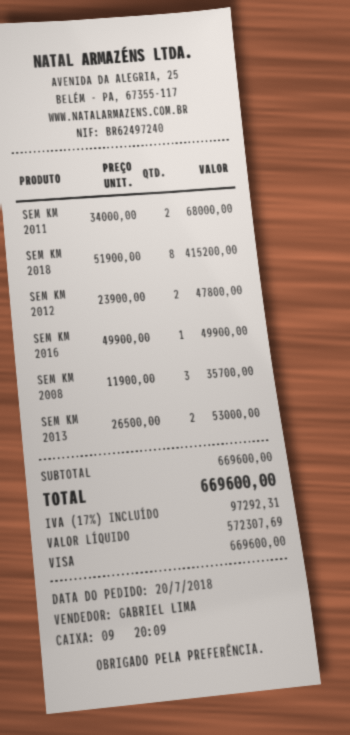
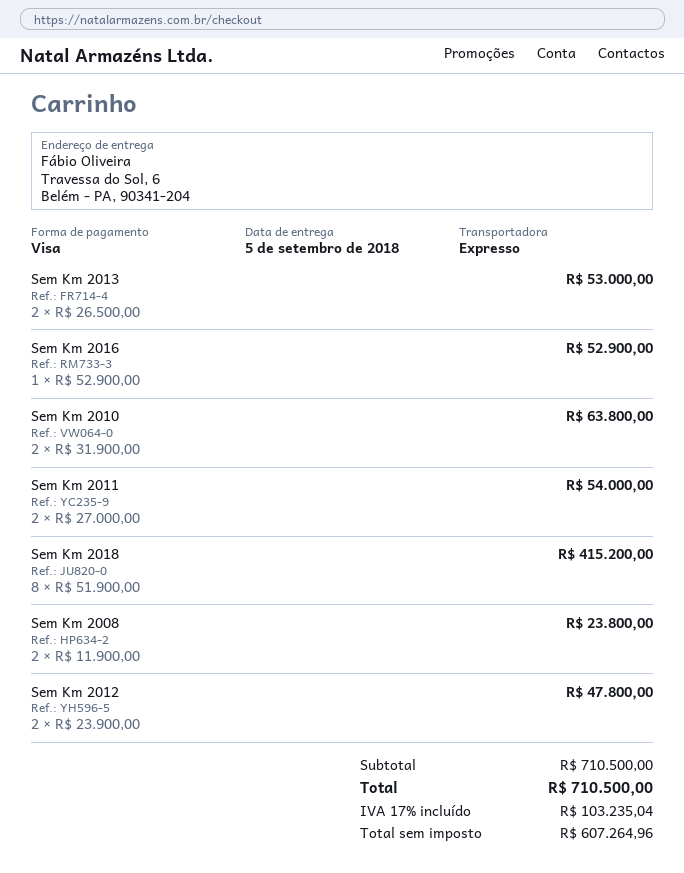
SEM KM 2011: 2 x 34000.00 = 68000.00 -> 2 x 27000.00 = 54000.00
SEM KM 2016: 1 x 49900.00 = 49900.00 -> 1 x 52900.00 = 52900.00
SEM KM 2008: 3 x 11900.00 = 35700.00 -> 2 x 11900.00 = 23800.00
Sem Km 2010: none -> 2 x 31900.00 = 63800.00
subtotal: 669600.00 -> 710500.00
net: 572307.69 -> 607264.96
tax: 17% = 97292.31 -> 17% = 103235.04
total: 669600.00 -> 710500.00

